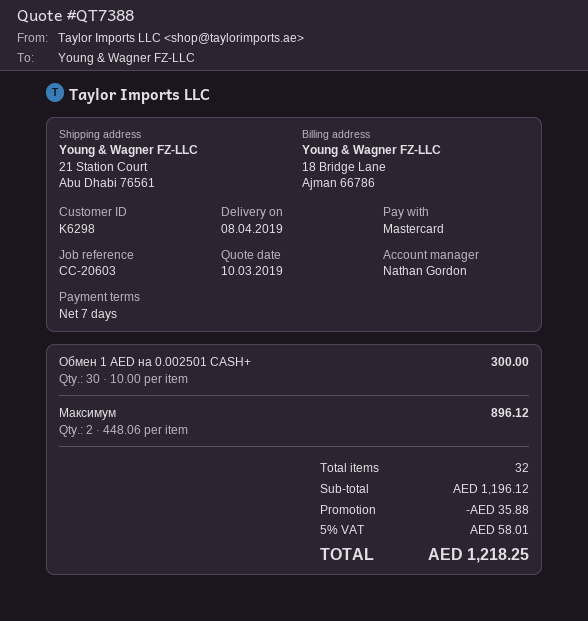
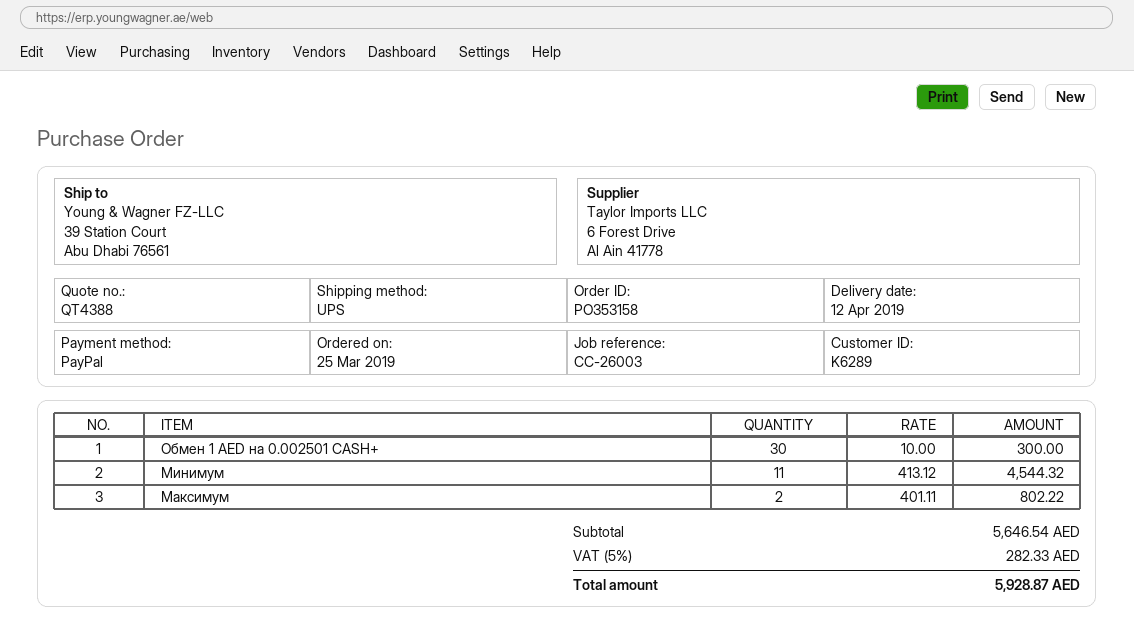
quote number: QT7388 -> QT4388
delivery date: 2019-04-08 -> 2019-04-12
customer number: K6298 -> K6289
reference: CC-20603 -> CC-26003
payment method: Mastercard -> PayPal
ship to: 21 Station Court, Abu Dhabi 76561 -> 39 Station Court, Abu Dhabi 76561
Максимум: 2 x 448.06 = 896.12 -> 2 x 401.11 = 802.22
Минимум: none -> 11 x 413.12 = 4544.32
subtotal: 1196.12 -> 5646.54
discount: 35.88 -> none
tax: 5% = 58.01 -> 5% = 282.33
total: 1218.25 -> 5928.87

